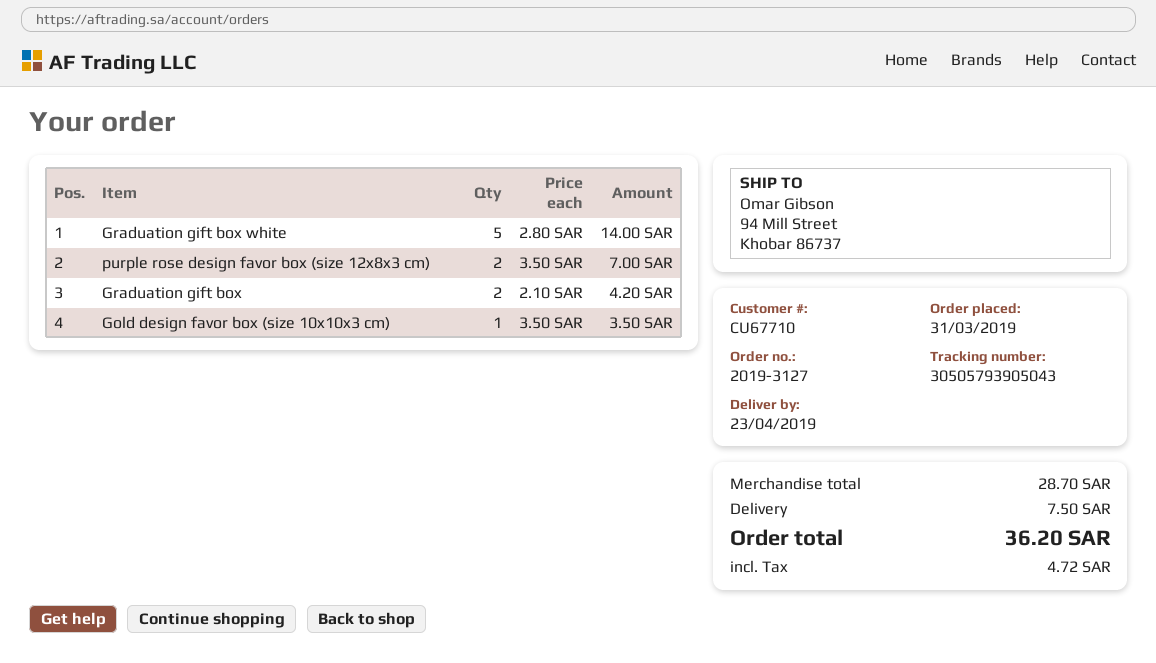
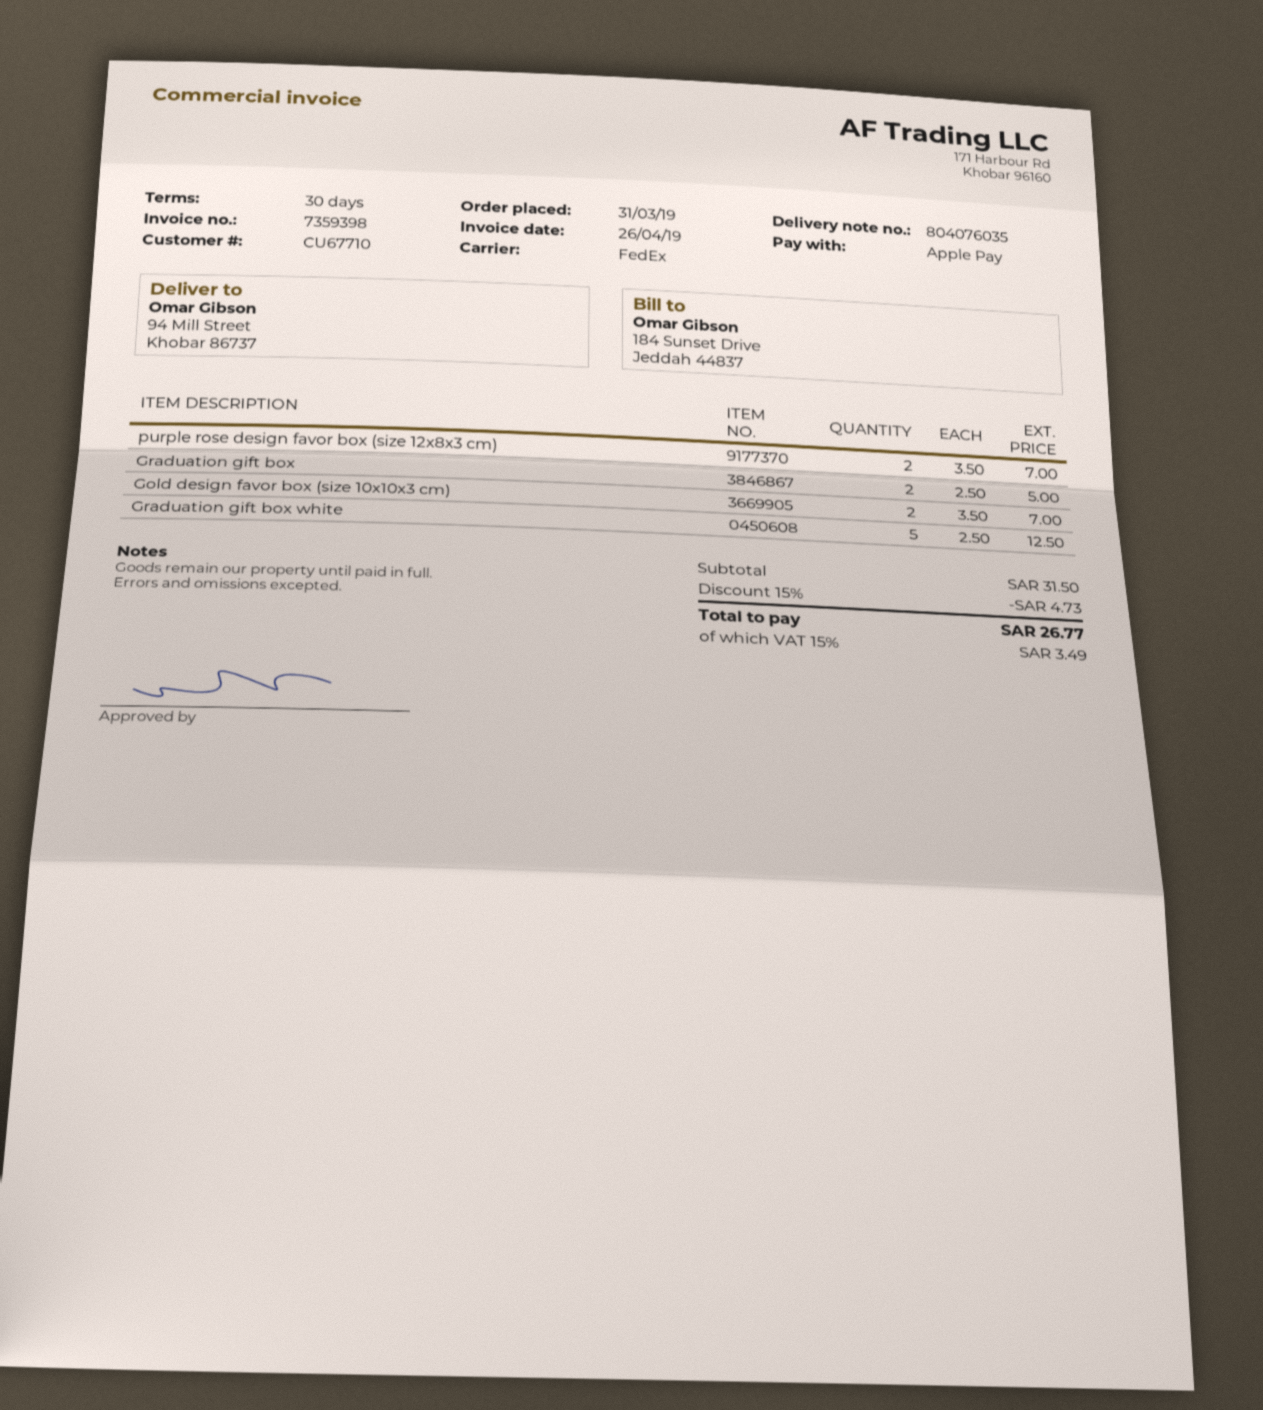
Graduation gift box white: 5 x 2.80 = 14.00 -> 5 x 2.50 = 12.50
Graduation gift box: 2 x 2.10 = 4.20 -> 2 x 2.50 = 5.00
Gold design favor box (size 10x10x3 cm): 1 x 3.50 = 3.50 -> 2 x 3.50 = 7.00
subtotal: 28.70 -> 31.50
discount: none -> 15% = 4.73
shipping: 7.50 -> none
tax: 4.72 -> 3.49
total: 36.20 -> 26.77

